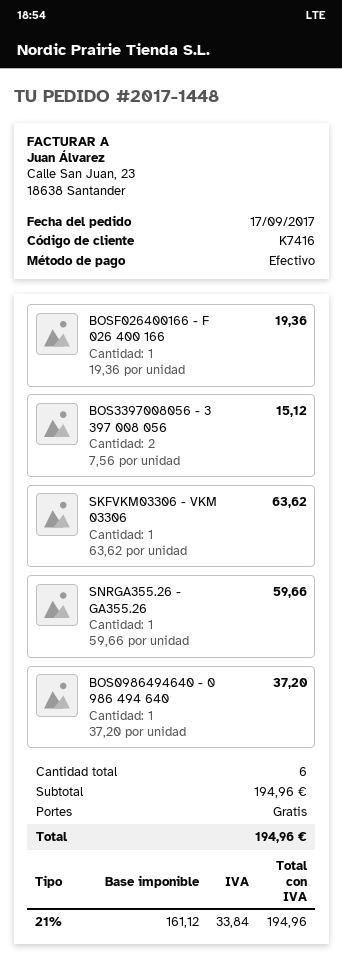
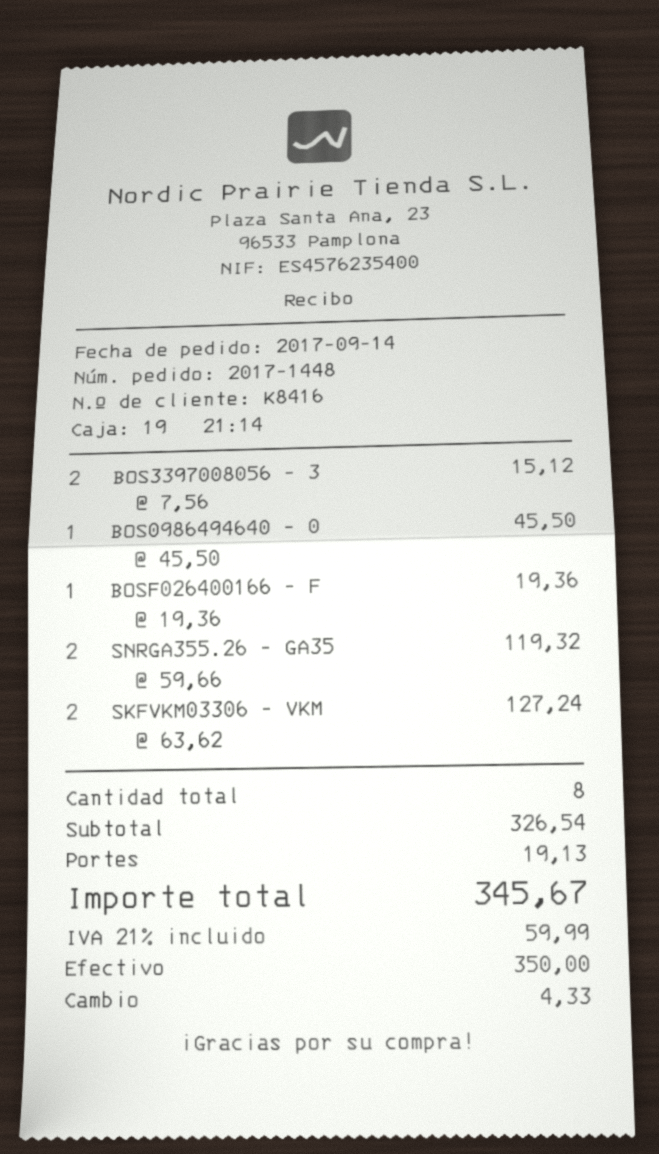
order date: 2017-09-17 -> 2017-09-14
customer number: K7416 -> K8416
SKFVKM03306 - VKM 03306: 1 x 63.62 = 63.62 -> 2 x 63.62 = 127.24
SNRGA355.26 - GA355.26: 1 x 59.66 = 59.66 -> 2 x 59.66 = 119.32
BOS0986494640 - 0 986 494 640: 1 x 37.20 = 37.20 -> 1 x 45.50 = 45.50
total quantity: 6 -> 8
subtotal: 194.96 -> 326.54
shipping: 0.00 -> 19.13
tax: 21% = 33.84 -> 21% = 59.99
total: 194.96 -> 345.67

